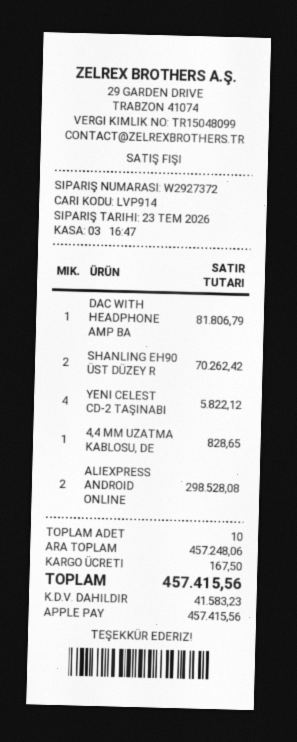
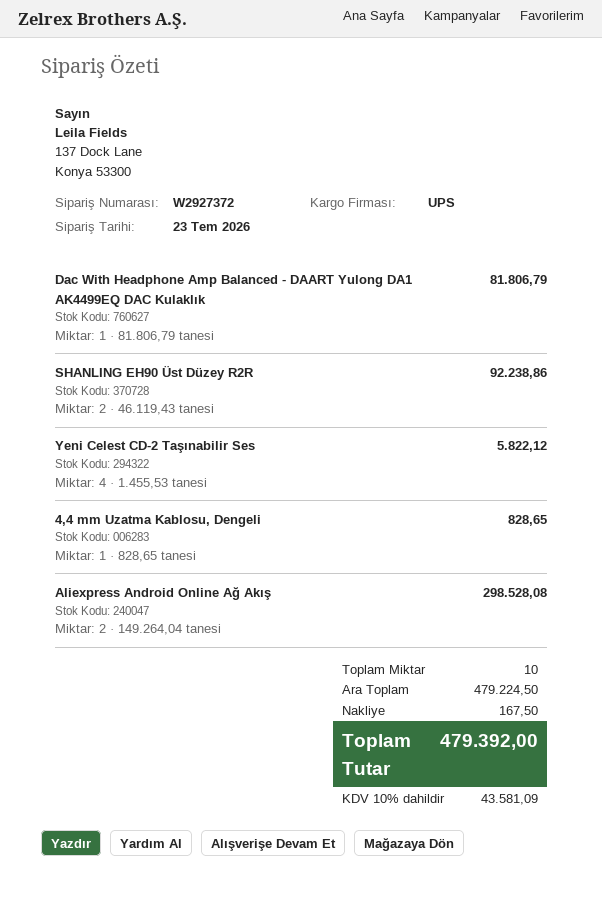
SHANLING EH90 ÜST DÜZEY R: 2 for 70262.42 -> 2 for 92238.86
subtotal: 457248.06 -> 479224.50
tax: 41583.23 -> 43581.09
total: 457415.56 -> 479392.00

